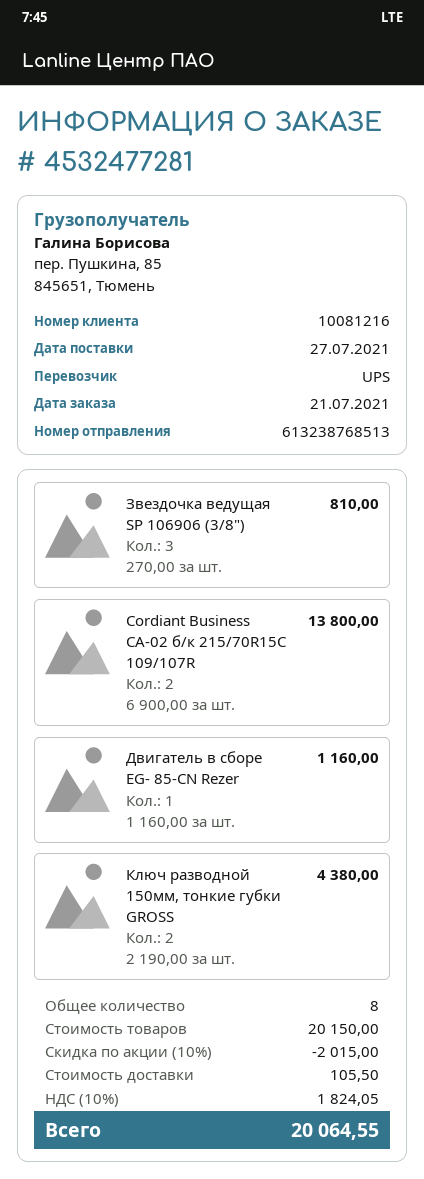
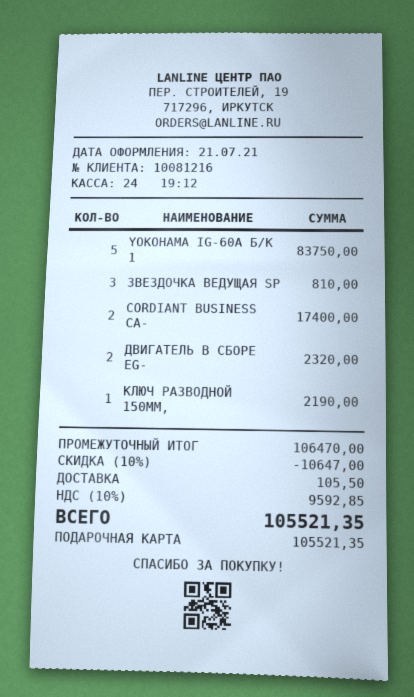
Cordiant Business CА-02 б/к 215/70R15C 109/107R: 2 for 13800.00 -> 2 for 17400.00
Двигатель в сборе EG- 85-CN Rezer: 1 for 1160.00 -> 2 for 2320.00
Ключ разводной 150мм, тонкие губки GROSS: 2 for 4380.00 -> 1 for 2190.00
YOKOHAMA IG-60A Б/К 1: none -> 5 for 83750.00
subtotal: 20150.00 -> 106470.00
discount: 10% = 2015.00 -> 10% = 10647.00
tax: 10% = 1824.05 -> 10% = 9592.85
total: 20064.55 -> 105521.35

